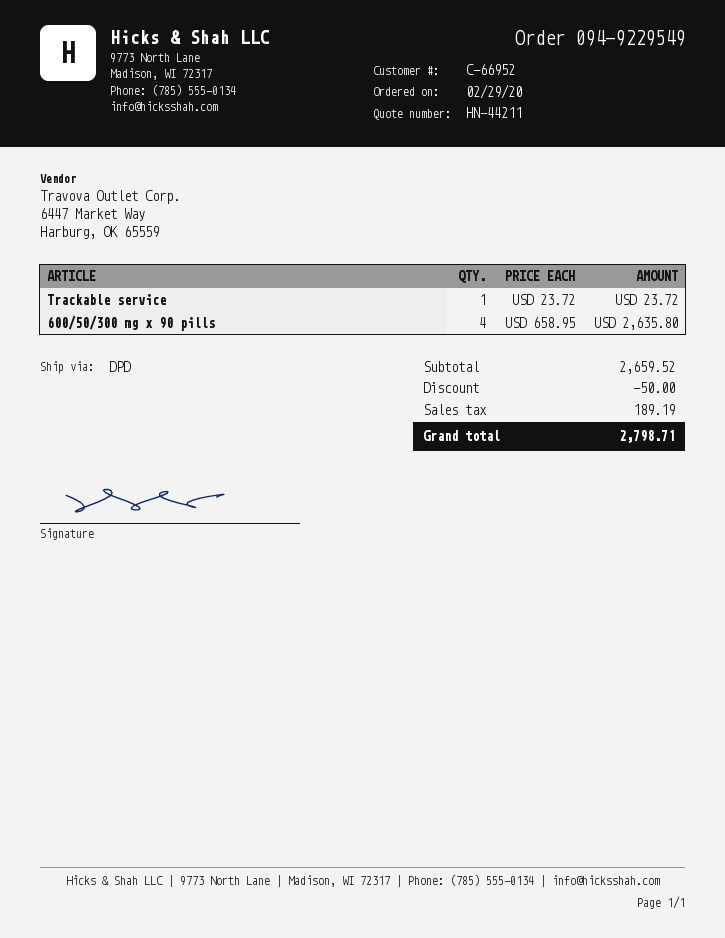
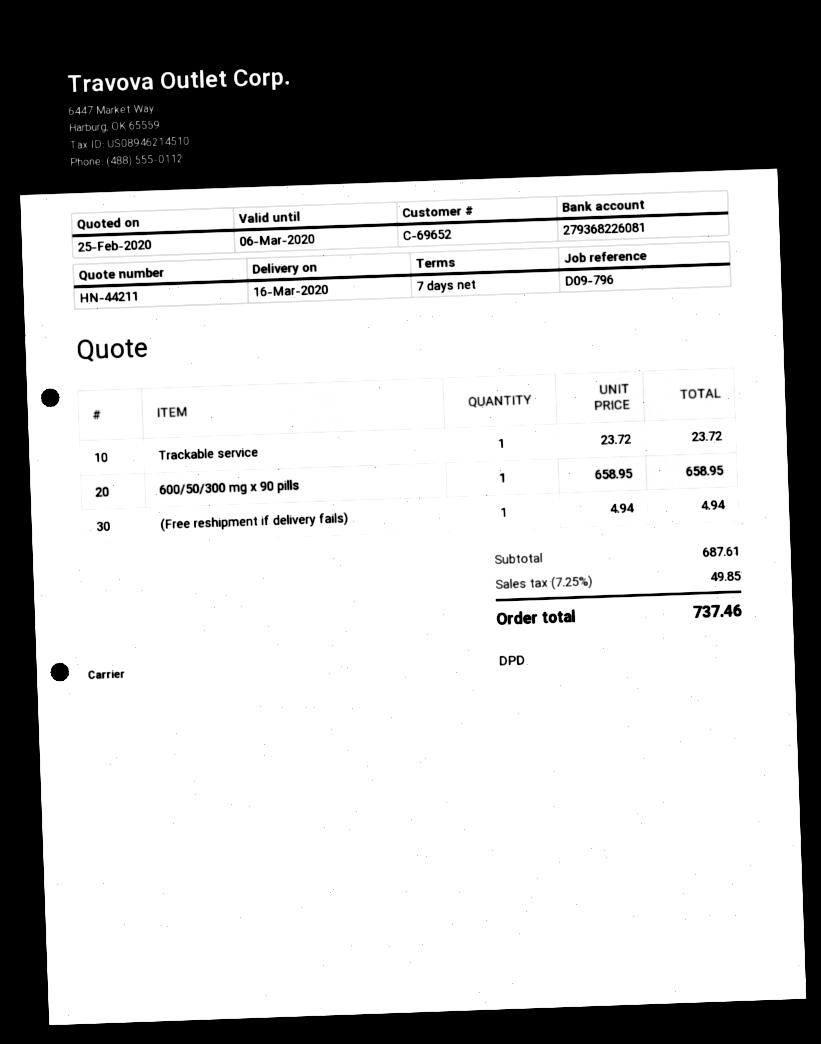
customer number: C-66952 -> C-69652
600/50/300 mg x 90 pills: 4 x 658.95 = 2635.80 -> 1 x 658.95 = 658.95
(Free reshipment if delivery fails): none -> 1 x 4.94 = 4.94
subtotal: 2659.52 -> 687.61
discount: 50.00 -> none
tax: 189.19 -> 49.85
total: 2798.71 -> 737.46

